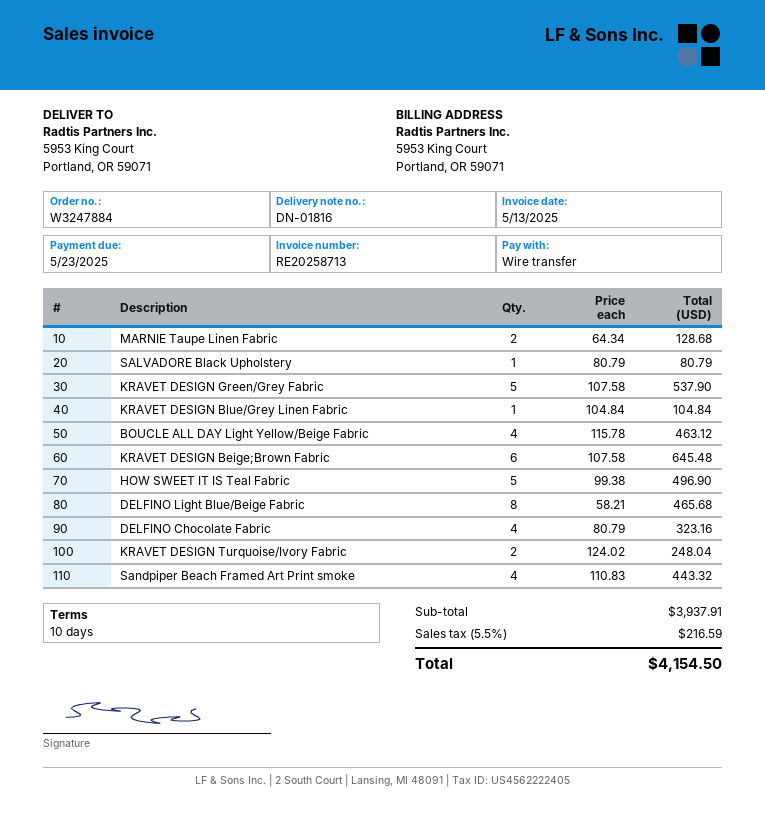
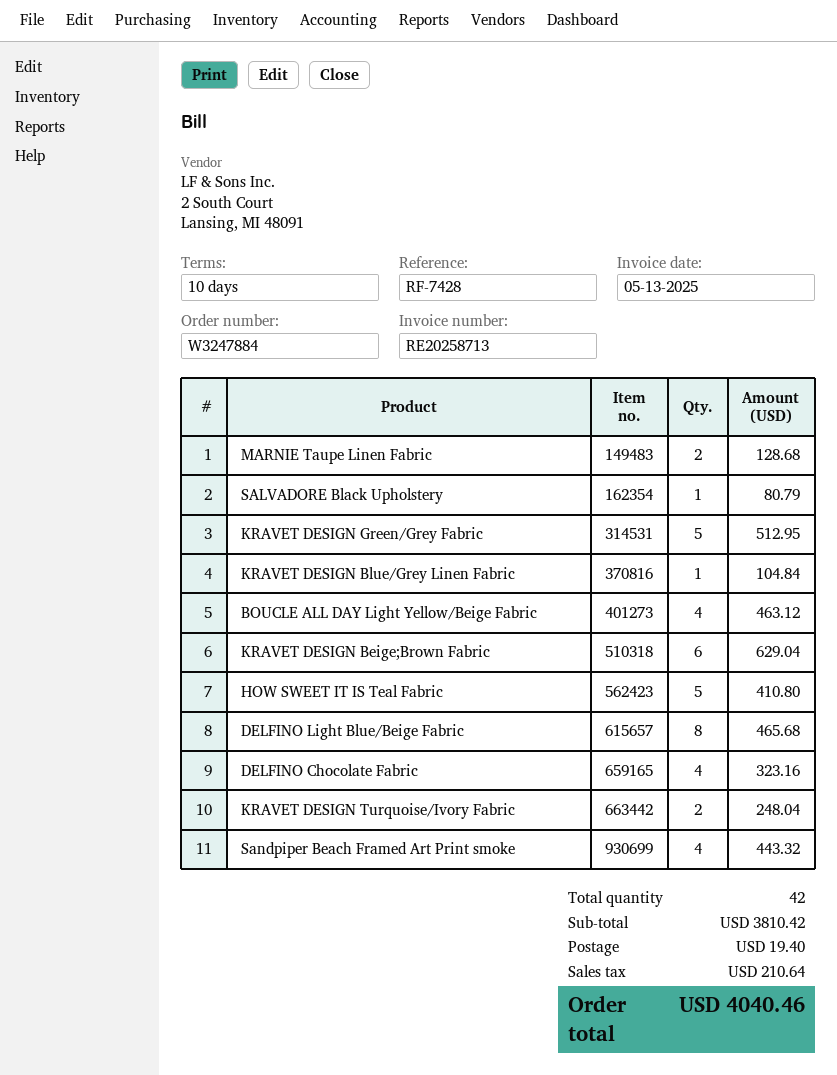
KRAVET DESIGN Green/Grey Fabric: 5 for 537.90 -> 5 for 512.95
KRAVET DESIGN Beige;Brown Fabric: 6 for 645.48 -> 6 for 629.04
HOW SWEET IT IS Teal Fabric: 5 for 496.90 -> 5 for 410.80
subtotal: 3937.91 -> 3810.42
shipping: none -> 19.40
tax: 216.59 -> 210.64
total: 4154.50 -> 4040.46

